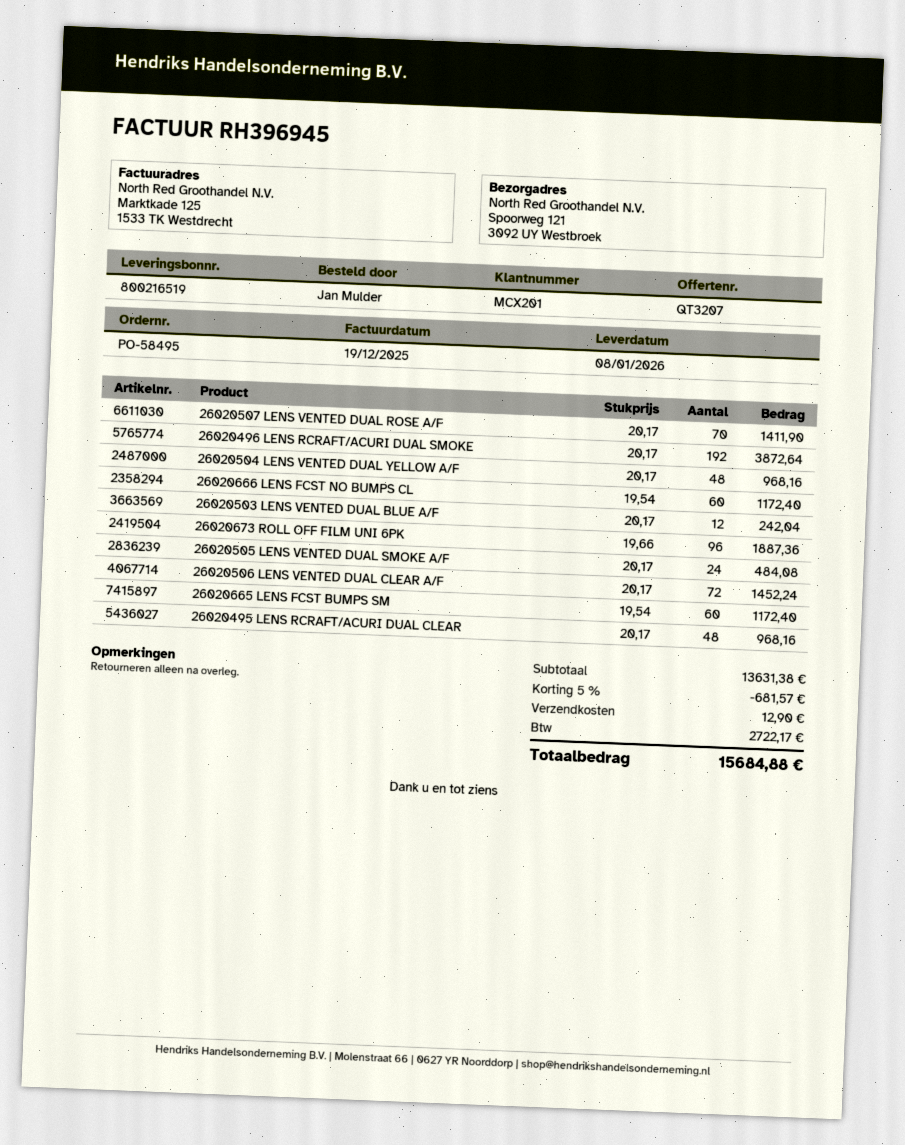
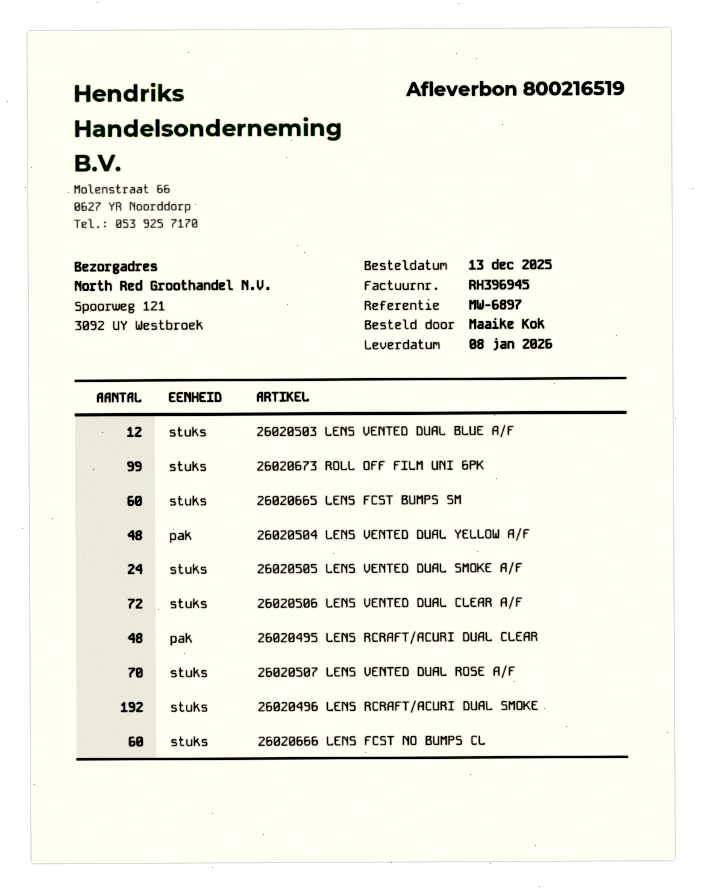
ordered by: Jan Mulder -> Maaike Kok
26020673 ROLL OFF FILM UNI 6PK: 96 -> 99

